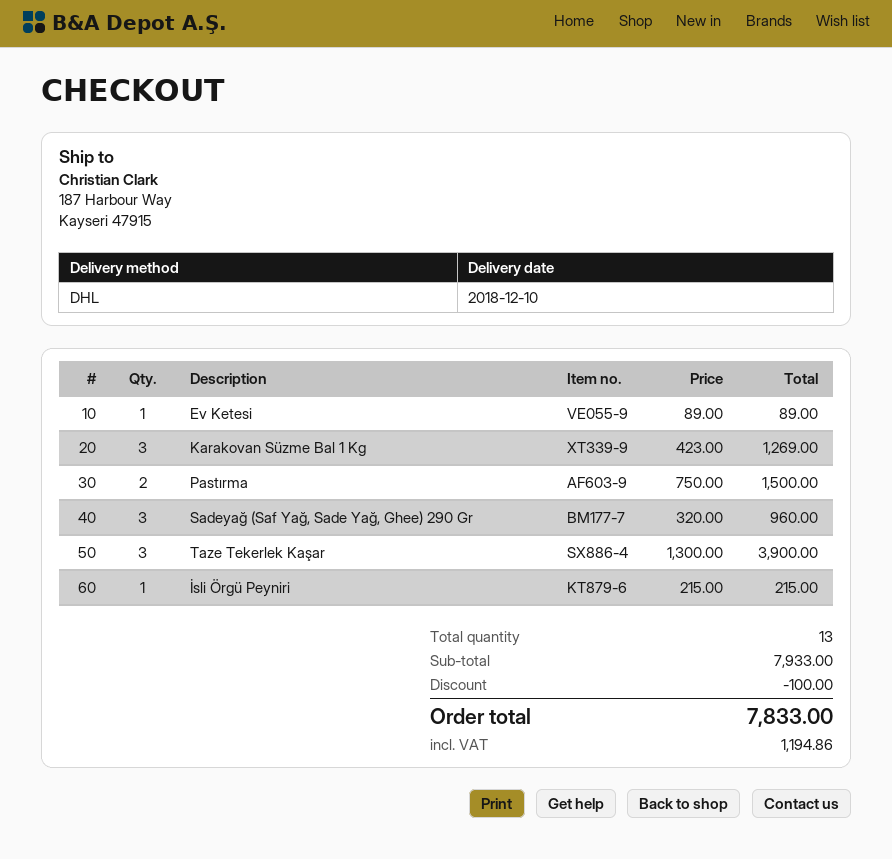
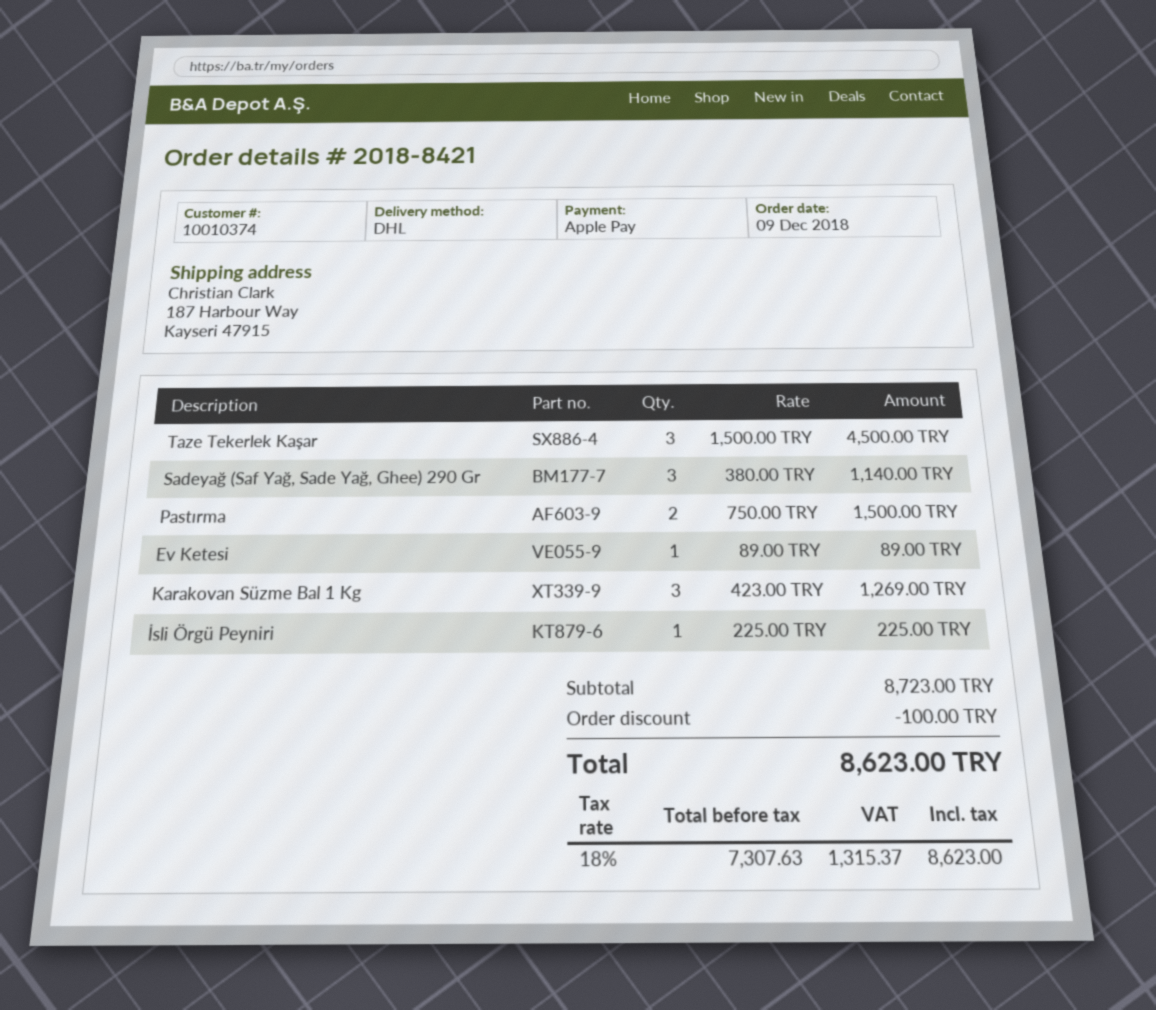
Sadeyağ (Saf Yağ, Sade Yağ, Ghee) 290 Gr: 3 x 320.00 = 960.00 -> 3 x 380.00 = 1140.00
Taze Tekerlek Kaşar: 3 x 1300.00 = 3900.00 -> 3 x 1500.00 = 4500.00
İsli Örgü Peyniri: 1 x 215.00 = 215.00 -> 1 x 225.00 = 225.00
subtotal: 7933.00 -> 8723.00
tax: 1194.86 -> 1315.37
total: 7833.00 -> 8623.00

